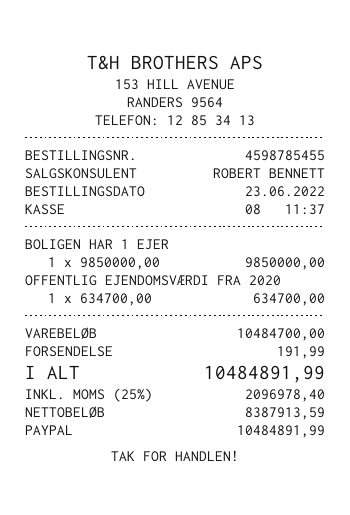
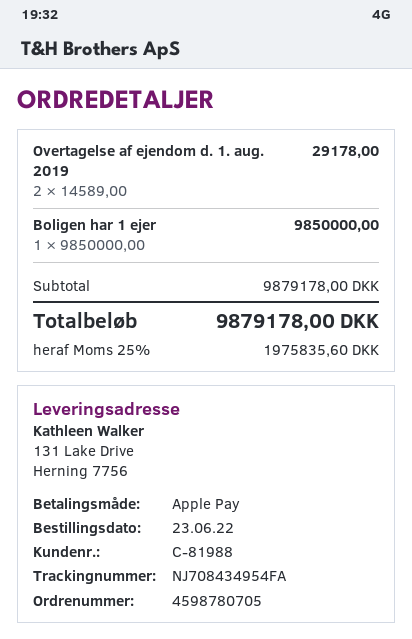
order number: 4598785455 -> 4598780705
payment method: PayPal -> Apple Pay
OFFENTLIG EJENDOMSVÆRDI FRA 2020: 1 x 634700.00 = 634700.00 -> none
Overtagelse af ejendom d. 1. aug. 2019: none -> 2 x 14589.00 = 29178.00
subtotal: 10484700.00 -> 9879178.00
shipping: 191.99 -> none
tax: 25% = 2096978.40 -> 25% = 1975835.60
total: 10484891.99 -> 9879178.00

